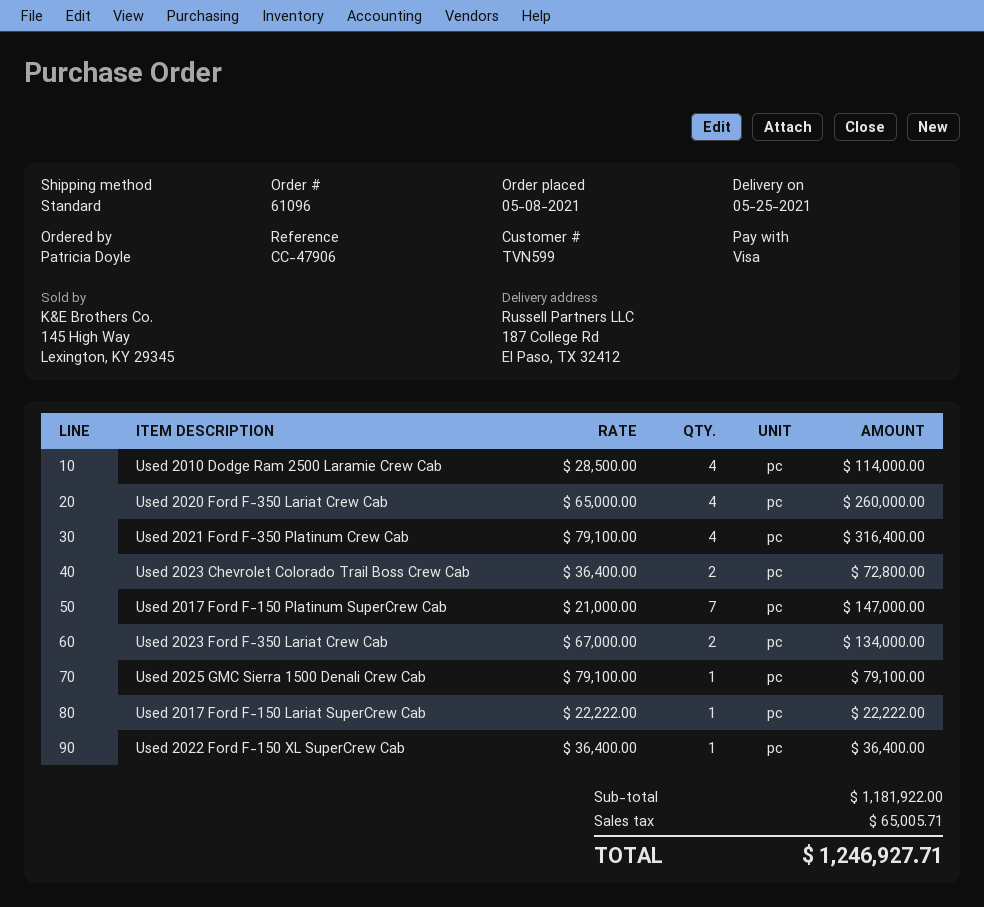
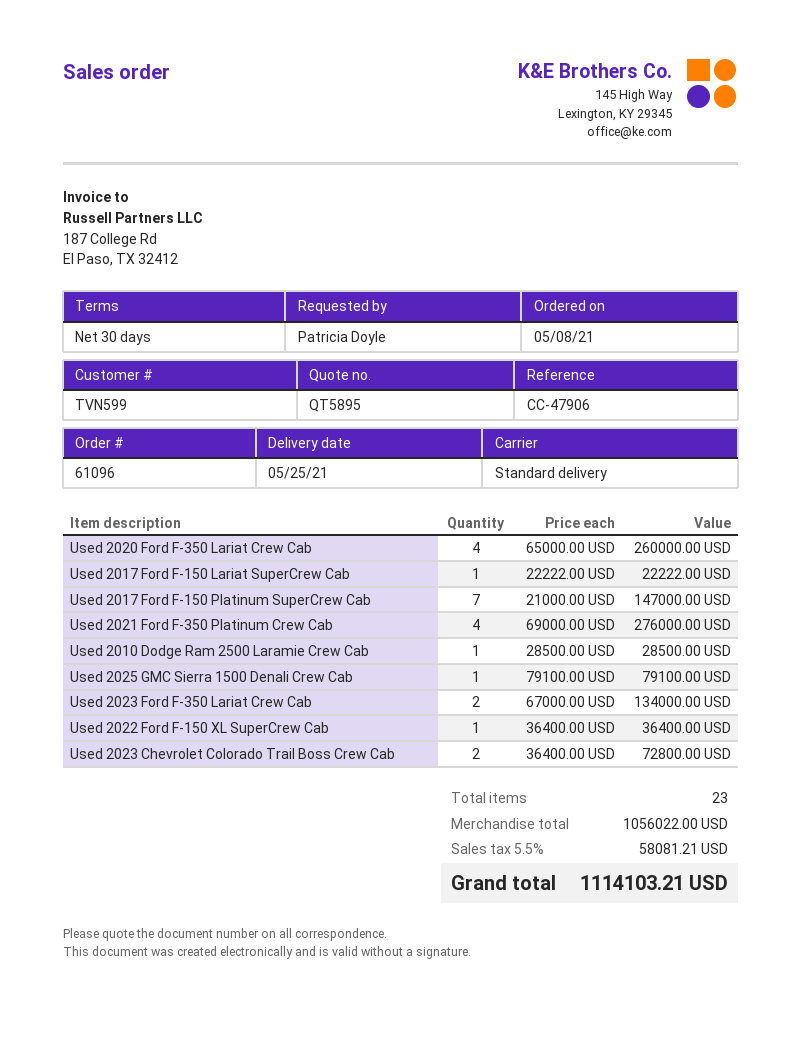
Used 2010 Dodge Ram 2500 Laramie Crew Cab: 4 x 28500.00 = 114000.00 -> 1 x 28500.00 = 28500.00
Used 2021 Ford F-350 Platinum Crew Cab: 4 x 79100.00 = 316400.00 -> 4 x 69000.00 = 276000.00
subtotal: 1181922.00 -> 1056022.00
tax: 65005.71 -> 58081.21
total: 1246927.71 -> 1114103.21

